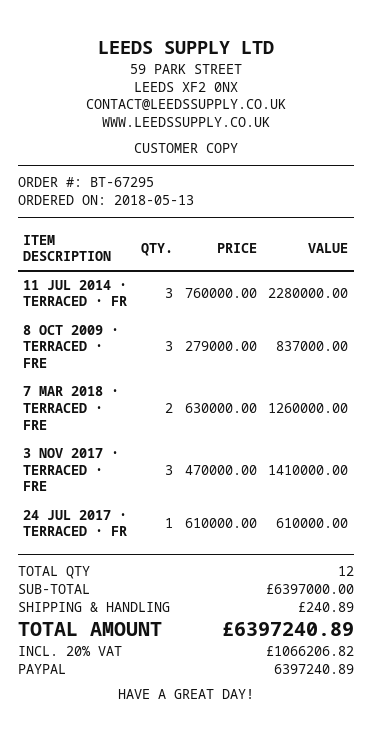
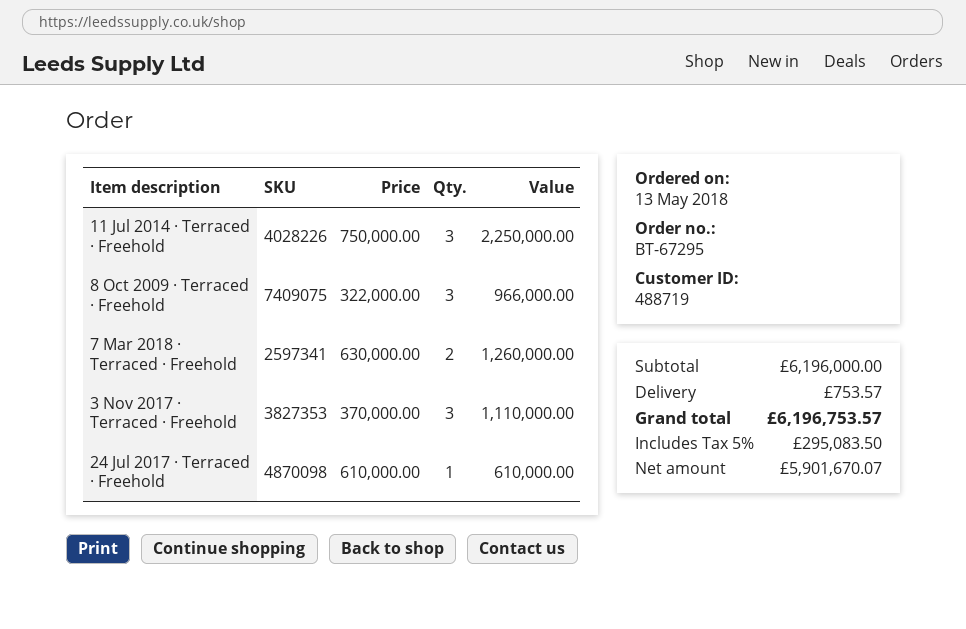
11 JUL 2014 · TERRACED · FR: 3 x 760000.00 = 2280000.00 -> 3 x 750000.00 = 2250000.00
8 OCT 2009 · TERRACED · FRE: 3 x 279000.00 = 837000.00 -> 3 x 322000.00 = 966000.00
3 NOV 2017 · TERRACED · FRE: 3 x 470000.00 = 1410000.00 -> 3 x 370000.00 = 1110000.00
subtotal: 6397000.00 -> 6196000.00
shipping: 240.89 -> 753.57
tax: 20% = 1066206.82 -> 5% = 295083.50
total: 6397240.89 -> 6196753.57

